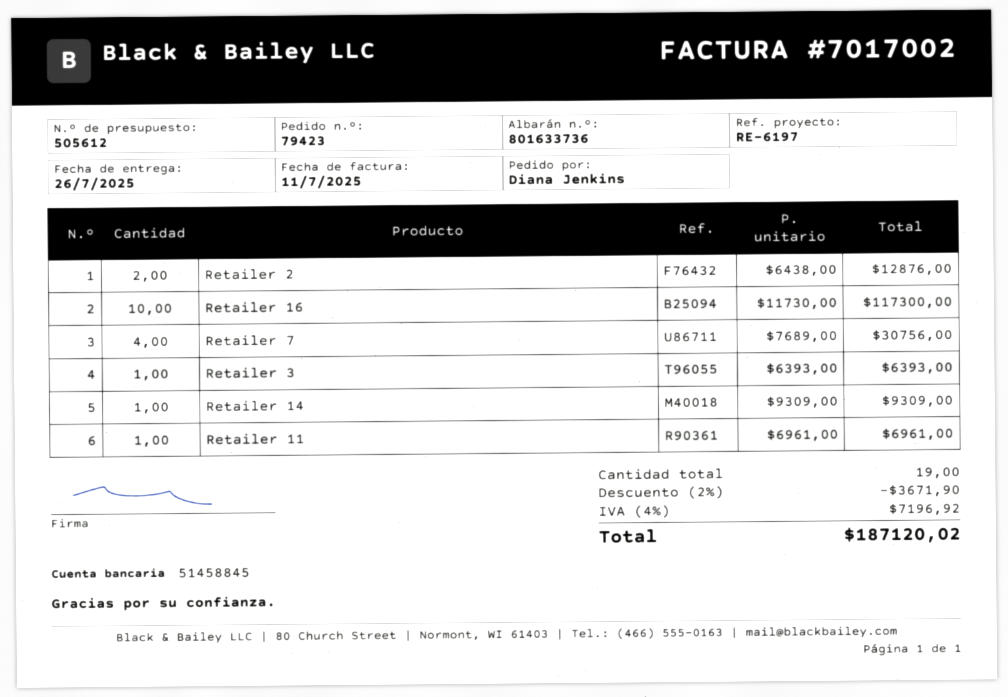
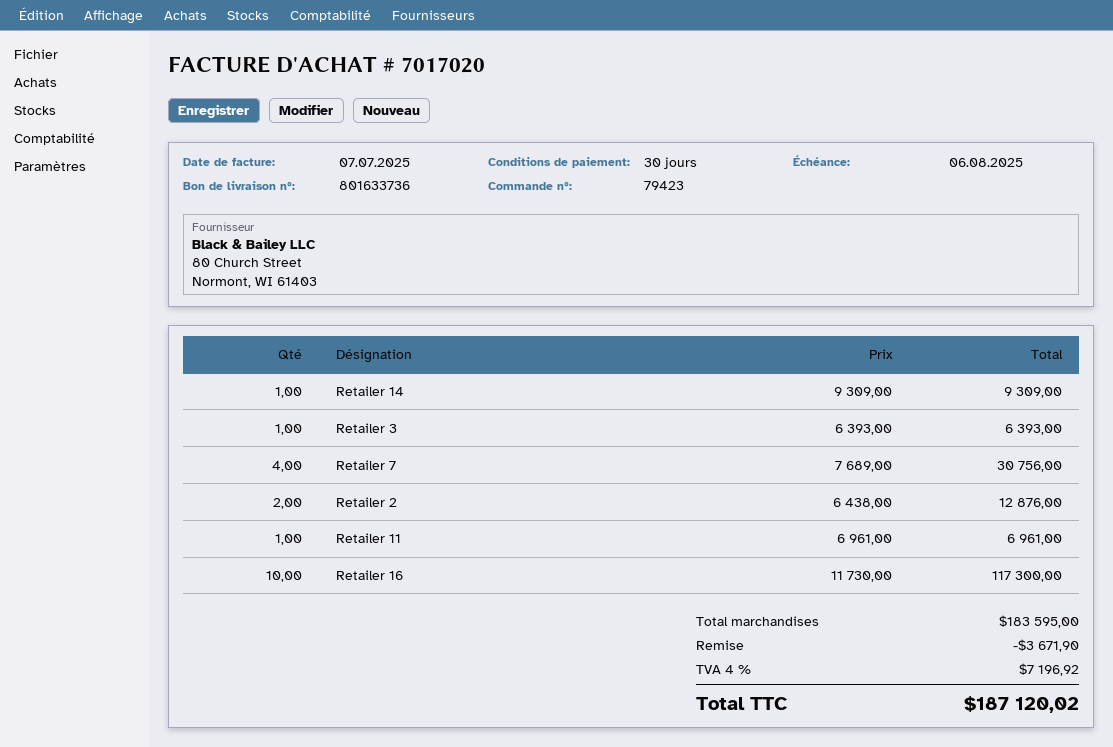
invoice number: 7017002 -> 7017020
invoice date: 2025-07-11 -> 2025-07-07

